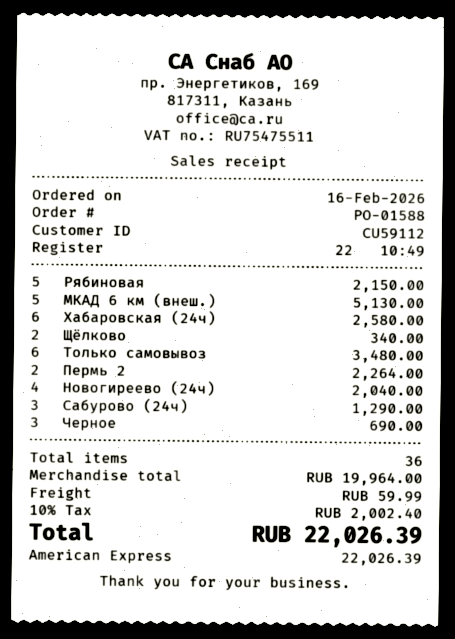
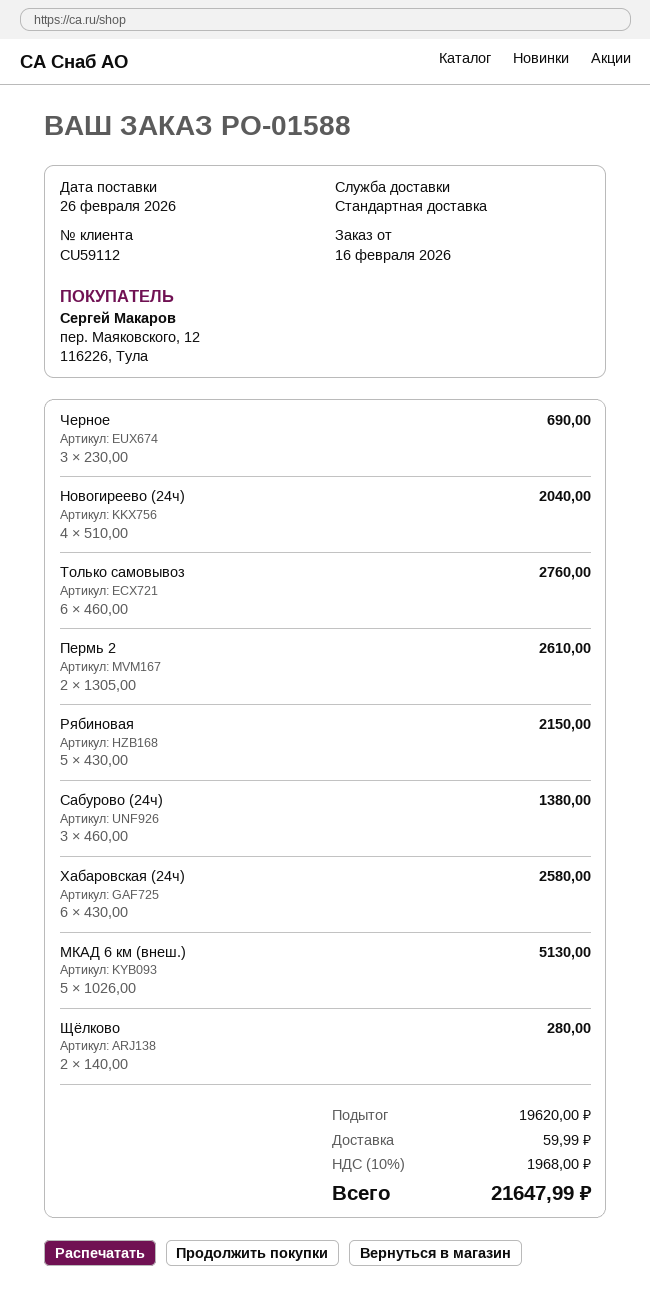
Щёлково: 2 for 340.00 -> 2 for 280.00
Только самовывоз: 6 for 3480.00 -> 6 for 2760.00
Пермь 2: 2 for 2264.00 -> 2 for 2610.00
Сабурово (24ч): 3 for 1290.00 -> 3 for 1380.00
subtotal: 19964.00 -> 19620.00
tax: 10% = 2002.40 -> 10% = 1968.00
total: 22026.39 -> 21647.99

